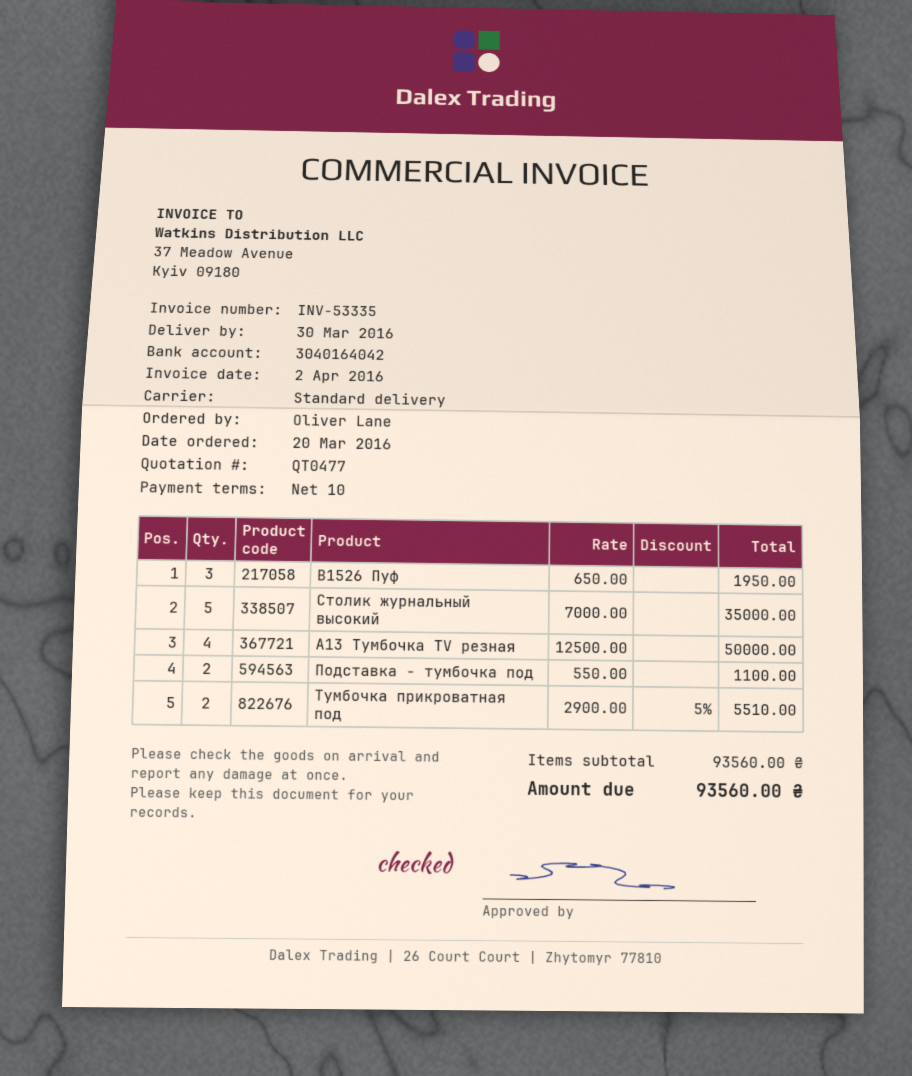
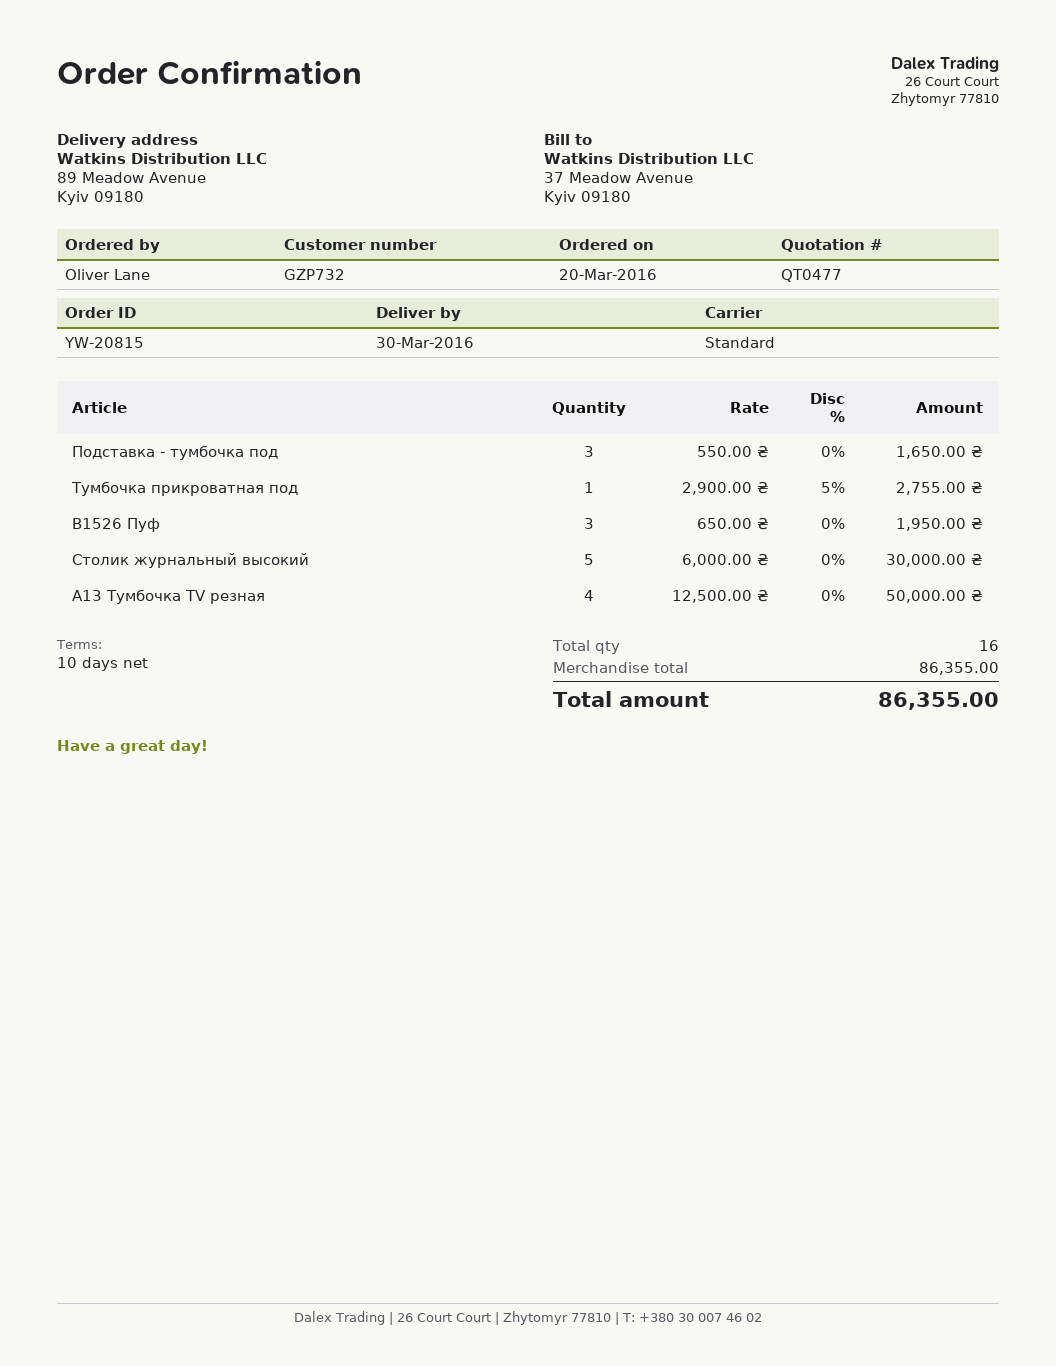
Столик журнальный высокий: 5 x 7000.00 = 35000.00 -> 5 x 6000.00 = 30000.00
Подставка - тумбочка под: 2 x 550.00 = 1100.00 -> 3 x 550.00 = 1650.00
Тумбочка прикроватная под: 2 x 2900.00 - 5% = 5510.00 -> 1 x 2900.00 - 5% = 2755.00
subtotal: 93560.00 -> 86355.00
total: 93560.00 -> 86355.00

